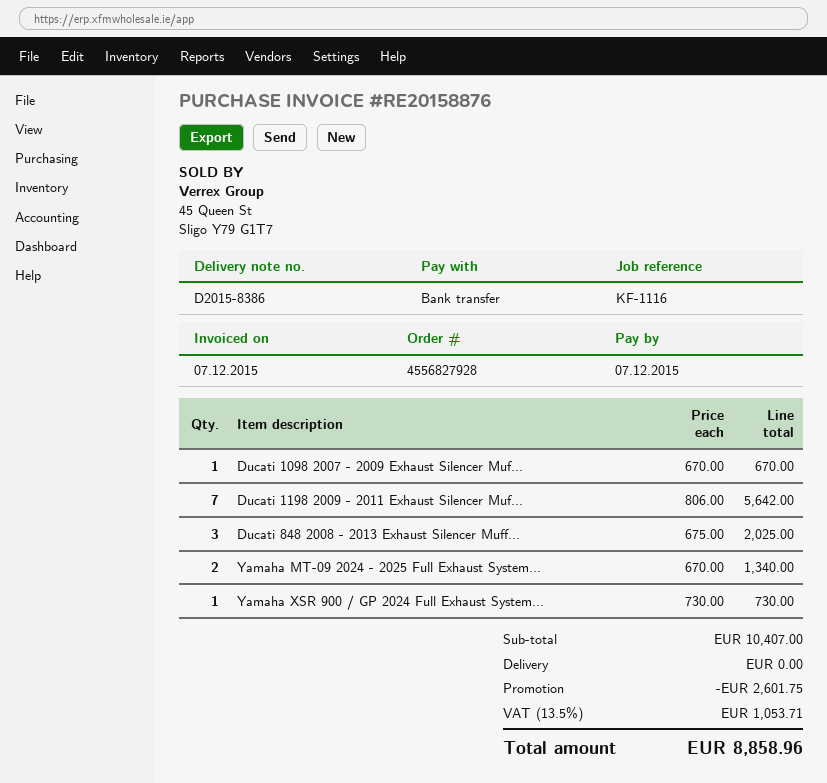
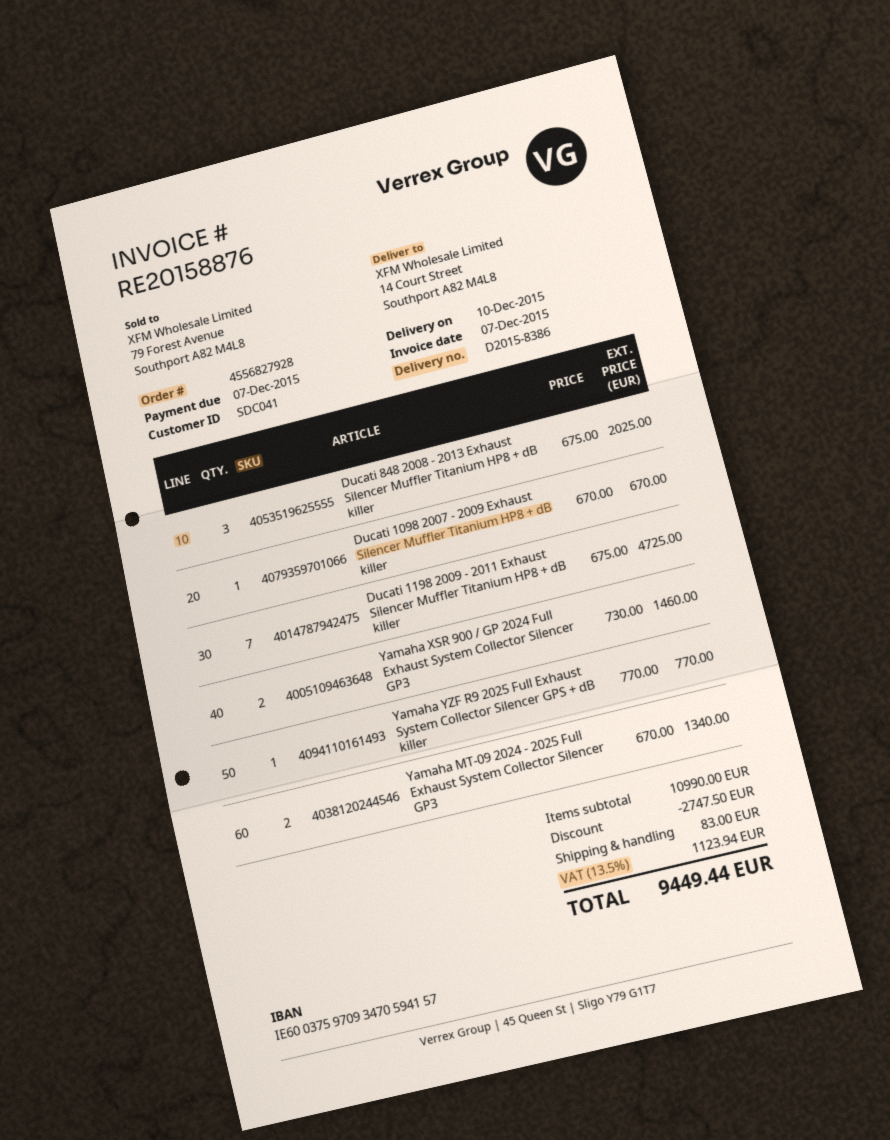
Ducati 1198 2009 - 2011 Exhaust Silencer Muf...: 7 x 806.00 = 5642.00 -> 7 x 675.00 = 4725.00
Yamaha XSR 900 / GP 2024 Full Exhaust System...: 1 x 730.00 = 730.00 -> 2 x 730.00 = 1460.00
Yamaha YZF R9 2025 Full Exhaust System Collector Silencer GPS + dB killer: none -> 1 x 770.00 = 770.00
subtotal: 10407.00 -> 10990.00
discount: 2601.75 -> 2747.50
shipping: 0.00 -> 83.00
tax: 13.5% = 1053.71 -> 13.5% = 1123.94
total: 8858.96 -> 9449.44

